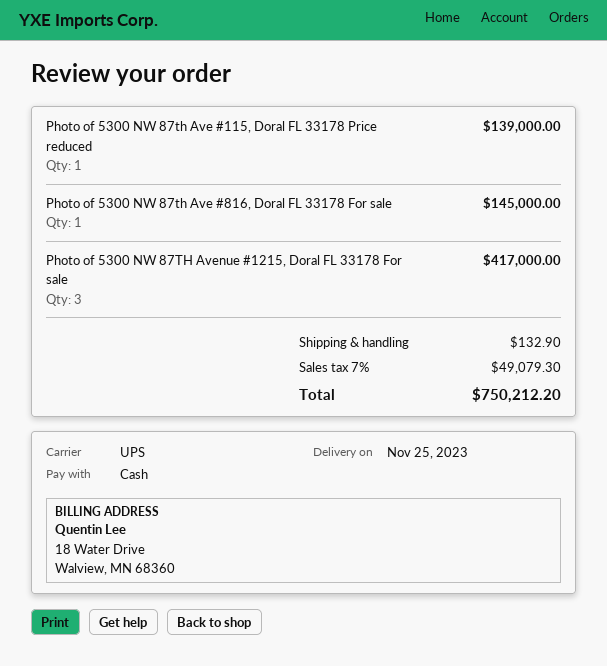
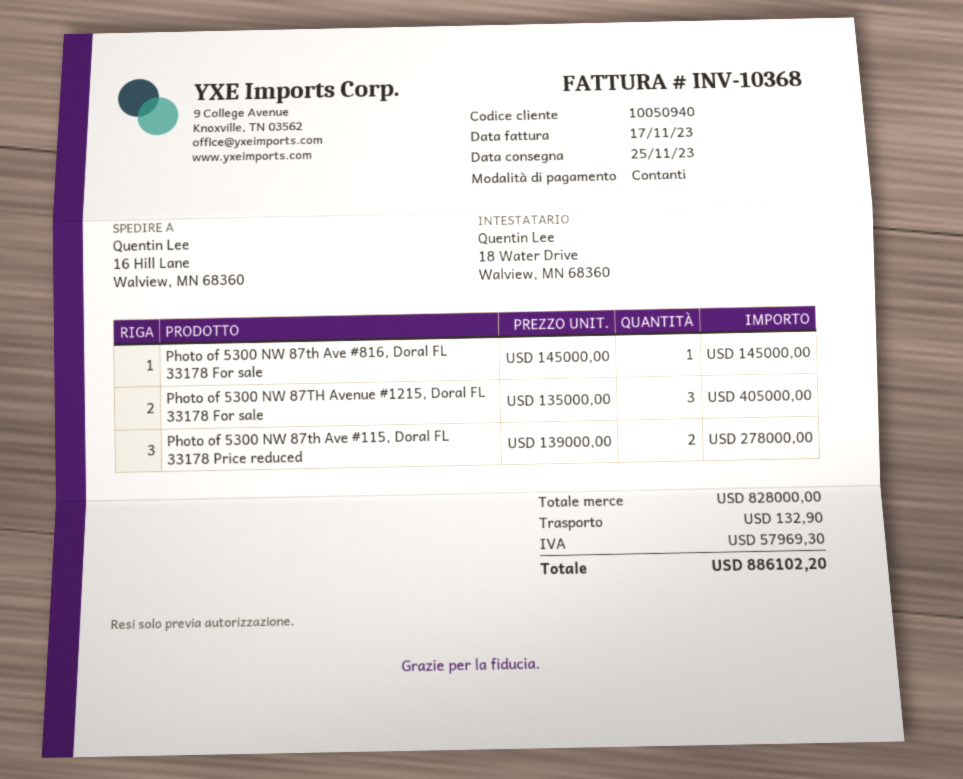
Photo of 5300 NW 87th Ave #115, Doral FL 33178 Price reduced: 1 for 139000.00 -> 2 for 278000.00
Photo of 5300 NW 87TH Avenue #1215, Doral FL 33178 For sale: 3 for 417000.00 -> 3 for 405000.00
tax: 49079.30 -> 57969.30
total: 750212.20 -> 886102.20

